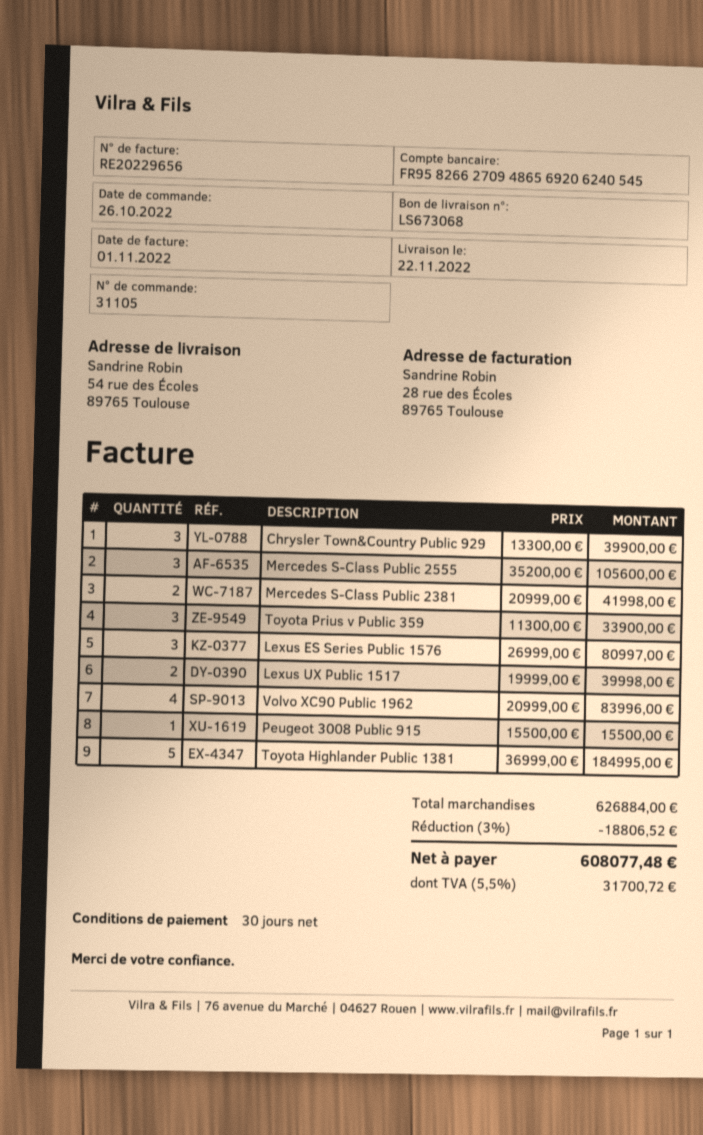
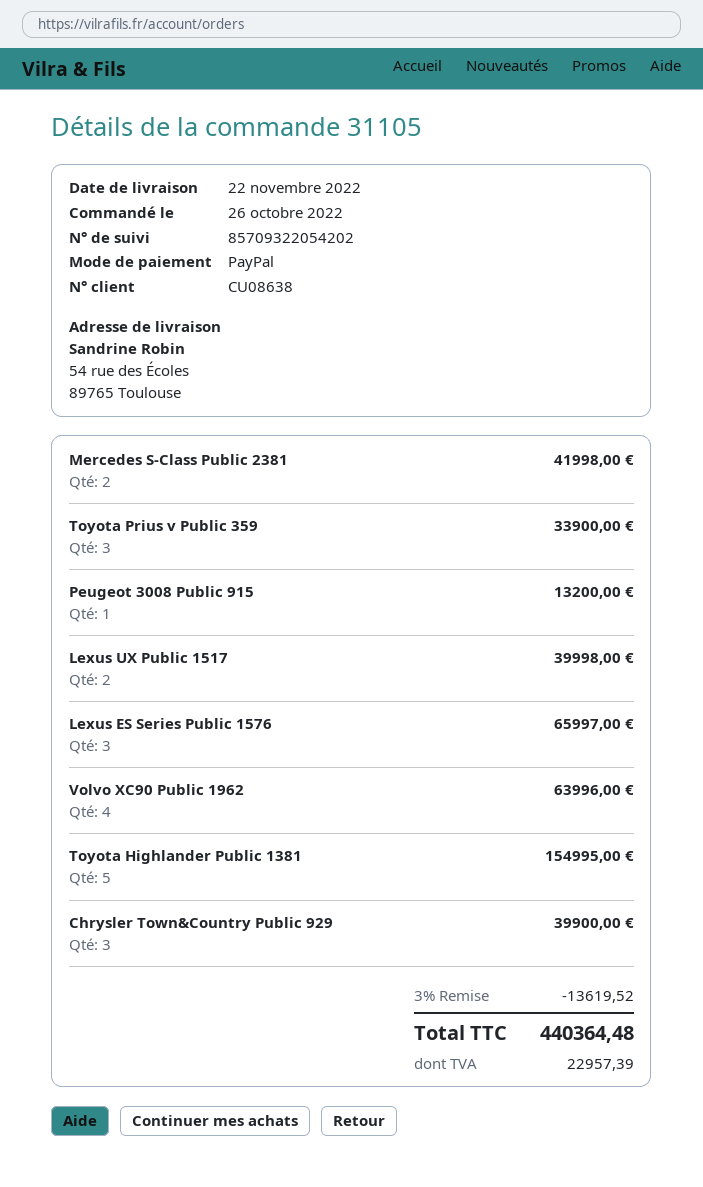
Mercedes S-Class Public 2555: 3 for 105600.00 -> none
Lexus ES Series Public 1576: 3 for 80997.00 -> 3 for 65997.00
Volvo XC90 Public 1962: 4 for 83996.00 -> 4 for 63996.00
Peugeot 3008 Public 915: 1 for 15500.00 -> 1 for 13200.00
Toyota Highlander Public 1381: 5 for 184995.00 -> 5 for 154995.00
discount: 3% = 18806.52 -> 3% = 13619.52
tax: 31700.72 -> 22957.39
total: 608077.48 -> 440364.48

